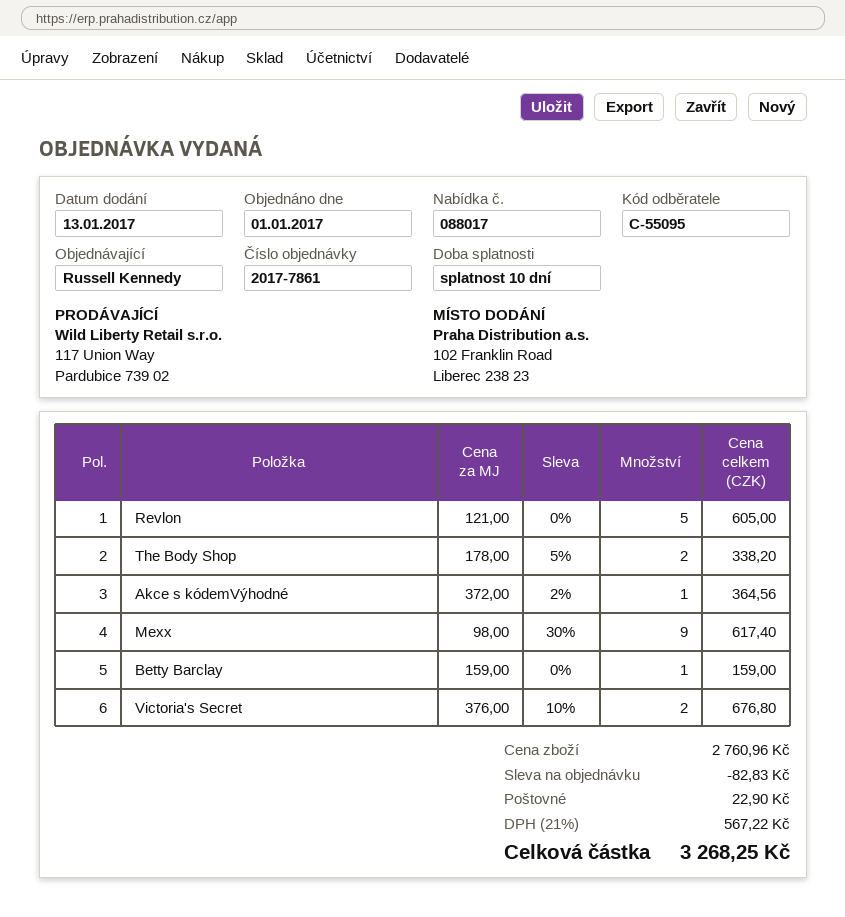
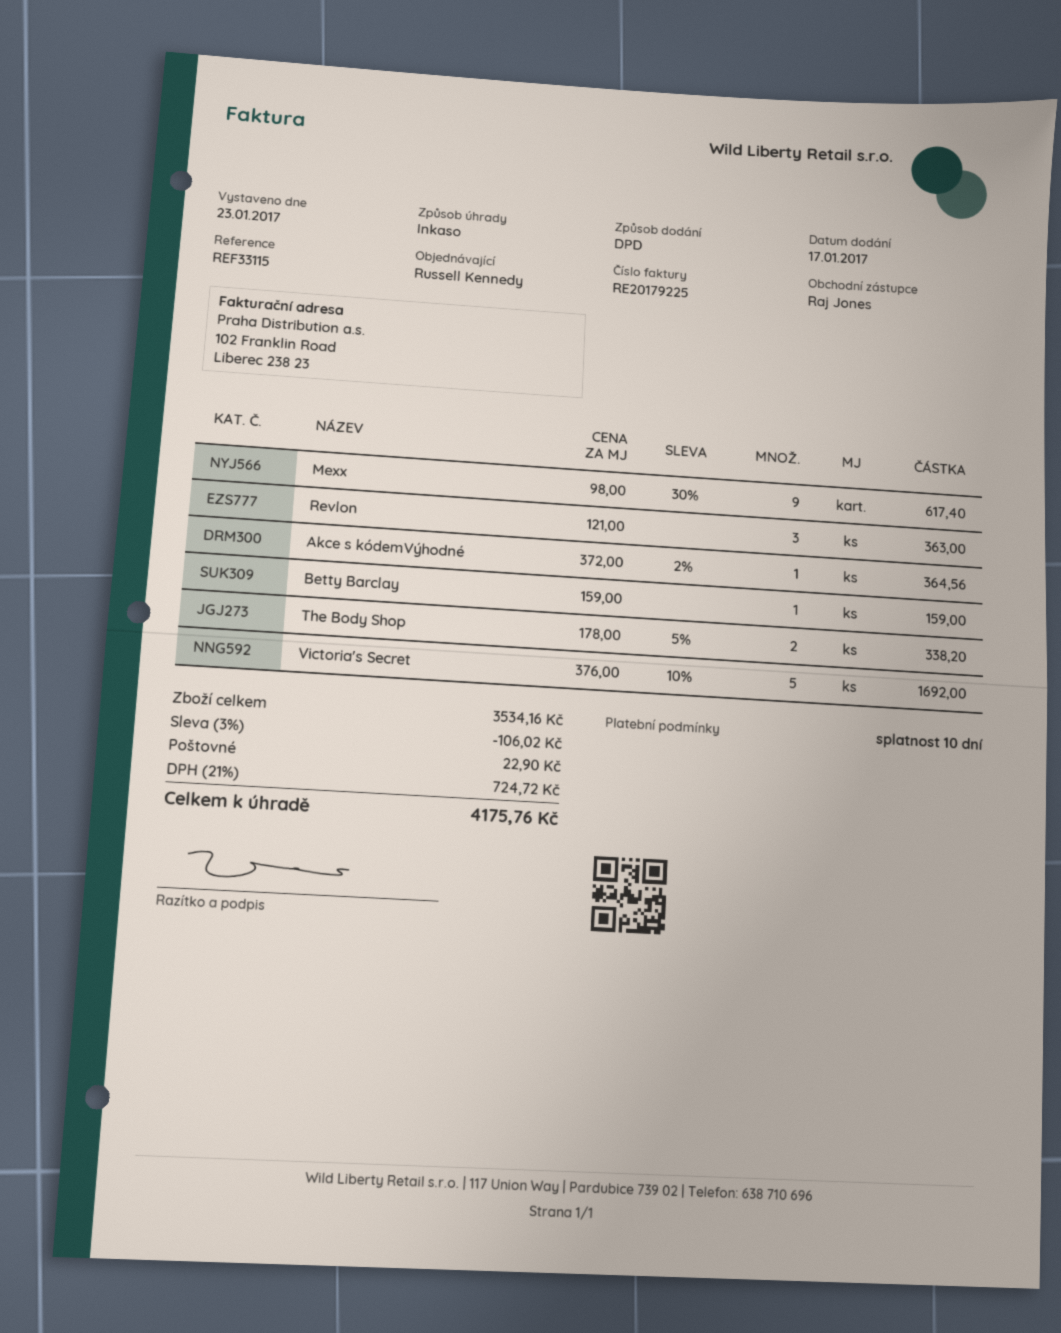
delivery date: 2017-01-13 -> 2017-01-17
Revlon: 5 x 121.00 = 605.00 -> 3 x 121.00 = 363.00
Victoria's Secret: 2 x 376.00 - 10% = 676.80 -> 5 x 376.00 - 10% = 1692.00
subtotal: 2760.96 -> 3534.16
discount: 82.83 -> 106.02
tax: 21% = 567.22 -> 21% = 724.72
total: 3268.25 -> 4175.76

